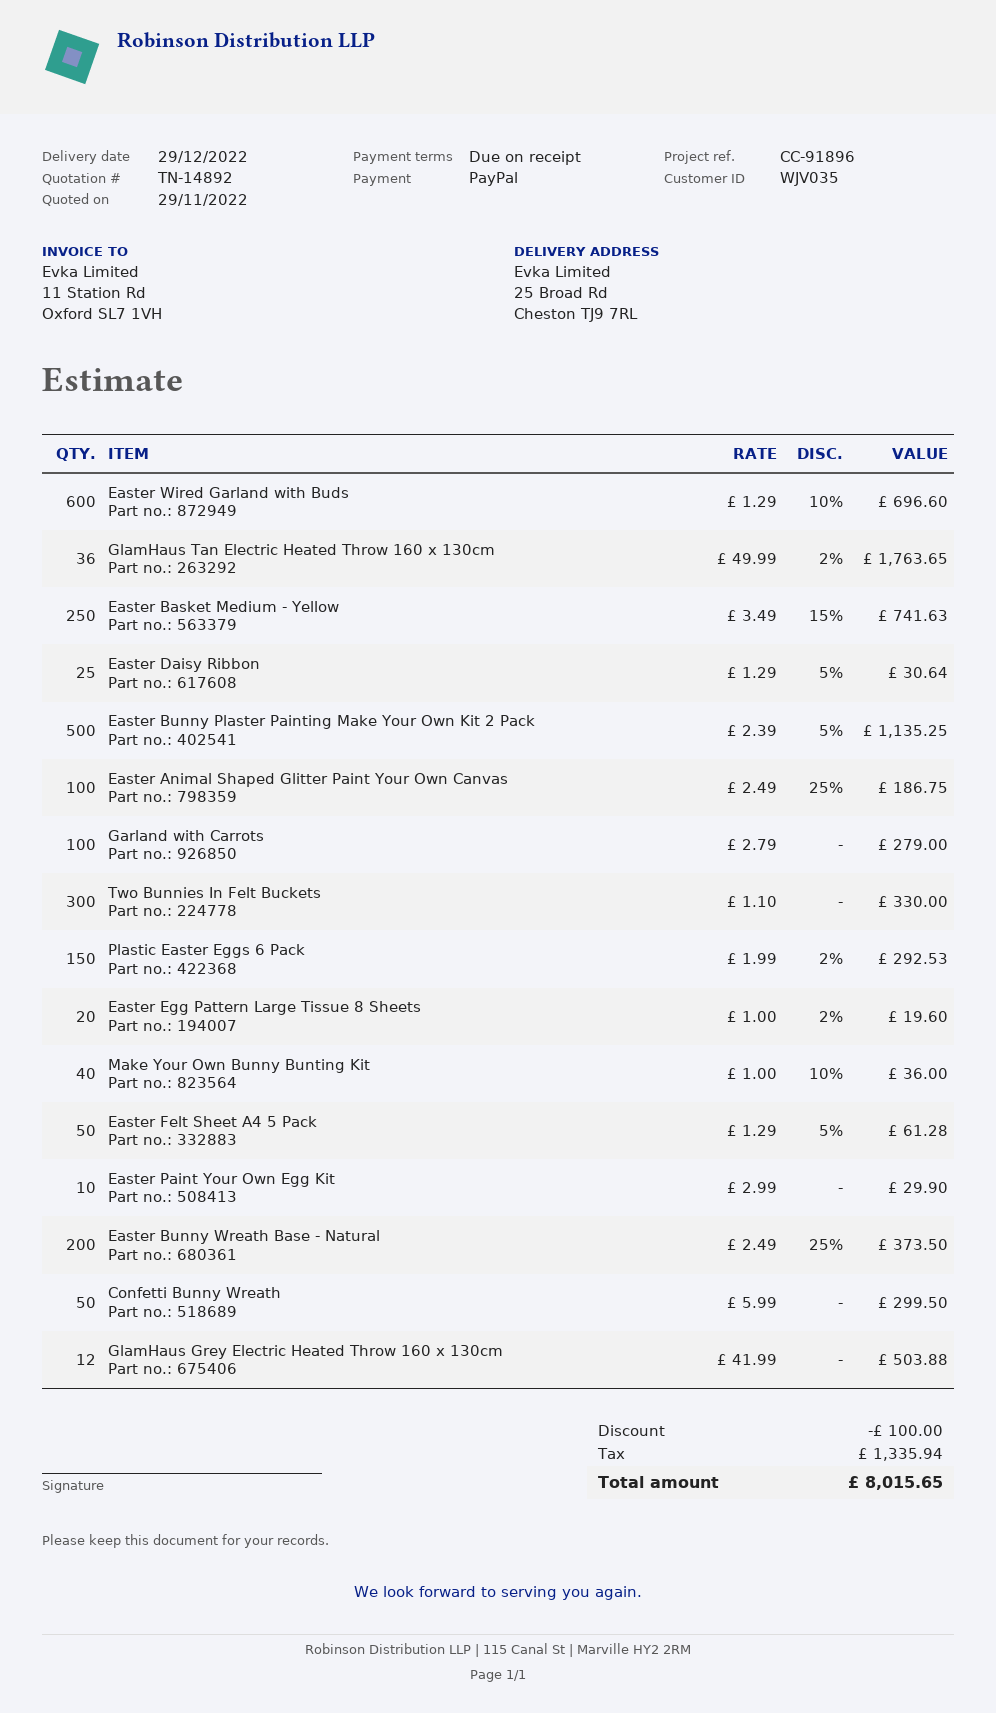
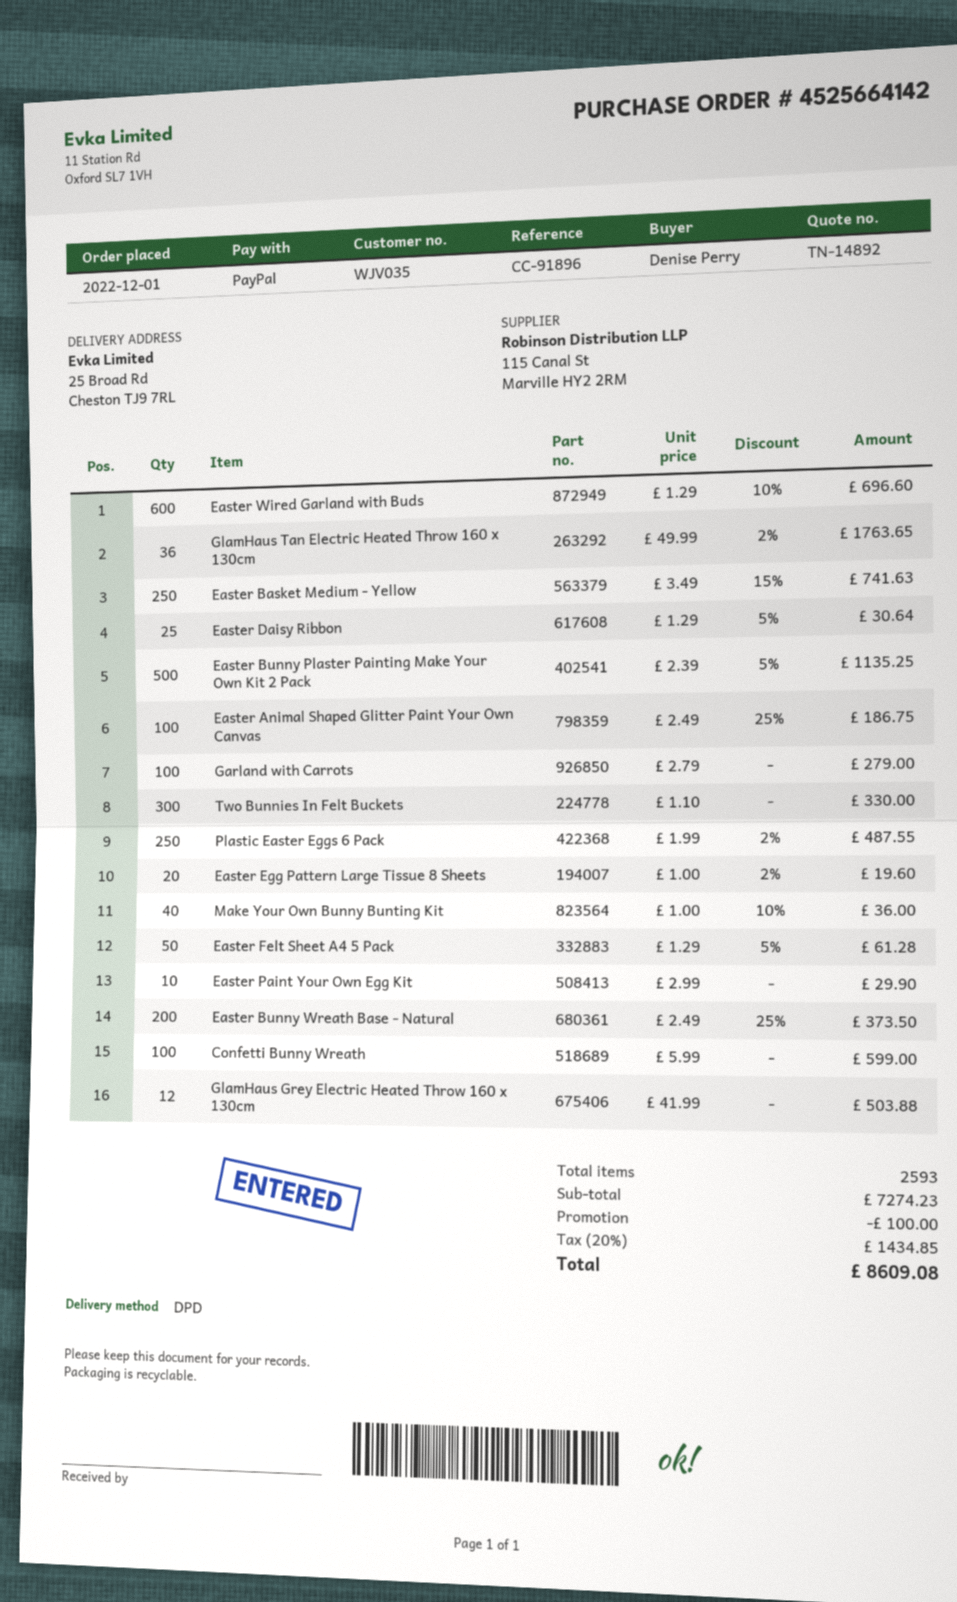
Plastic Easter Eggs 6 Pack: 150 x 1.99 - 2% = 292.53 -> 250 x 1.99 - 2% = 487.55
Confetti Bunny Wreath: 50 x 5.99 = 299.50 -> 100 x 5.99 = 599.00
tax: 1335.94 -> 1434.85
total: 8015.65 -> 8609.08

